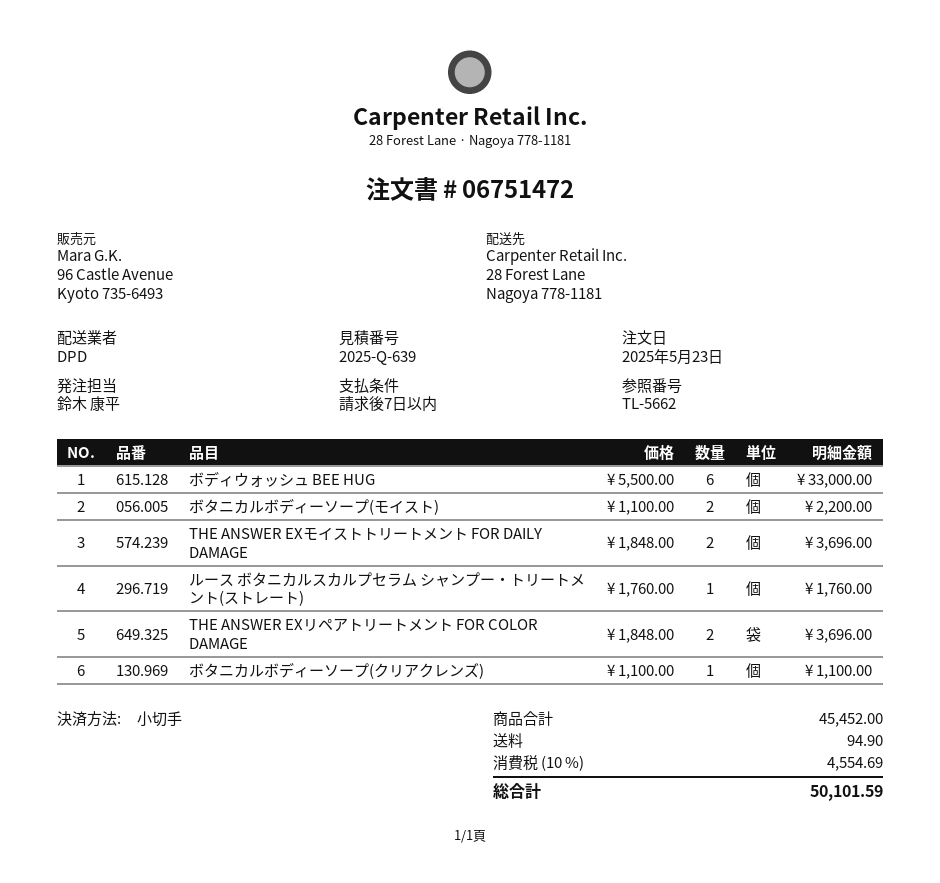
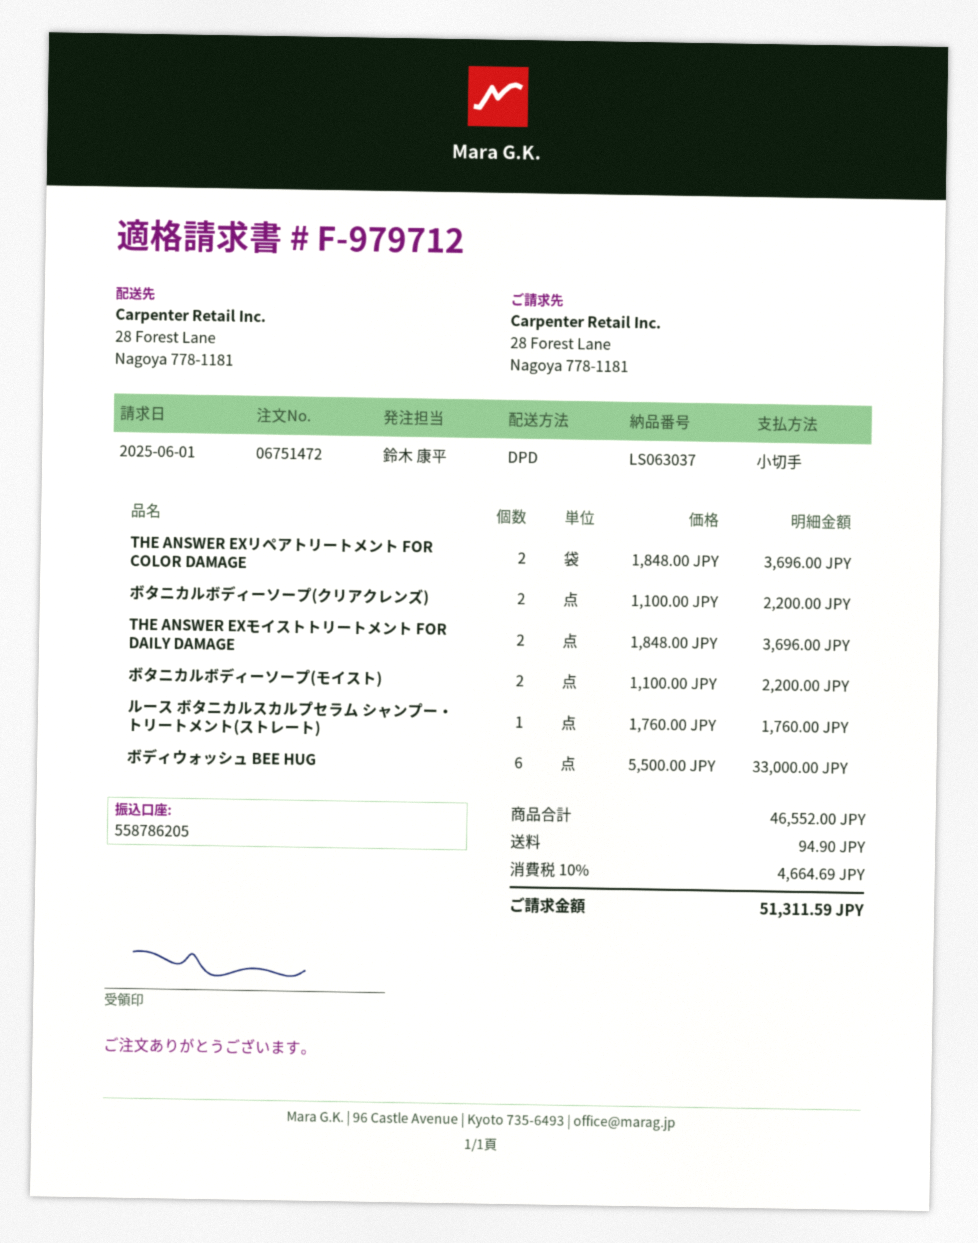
ボタニカルボディーソープ(クリアクレンズ): 1 x 1100.00 = 1100.00 -> 2 x 1100.00 = 2200.00
subtotal: 45452.00 -> 46552.00
tax: 10% = 4554.69 -> 10% = 4664.69
total: 50101.59 -> 51311.59

